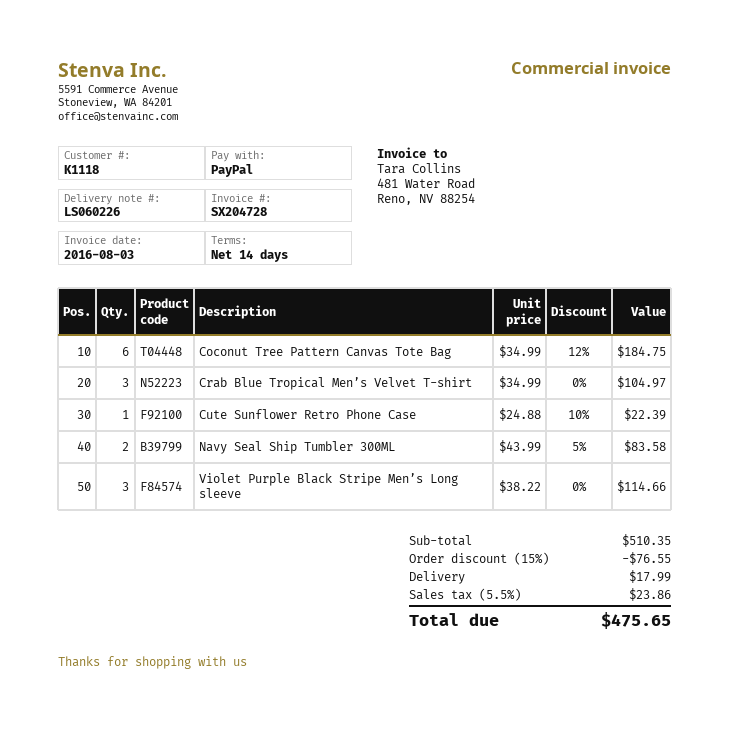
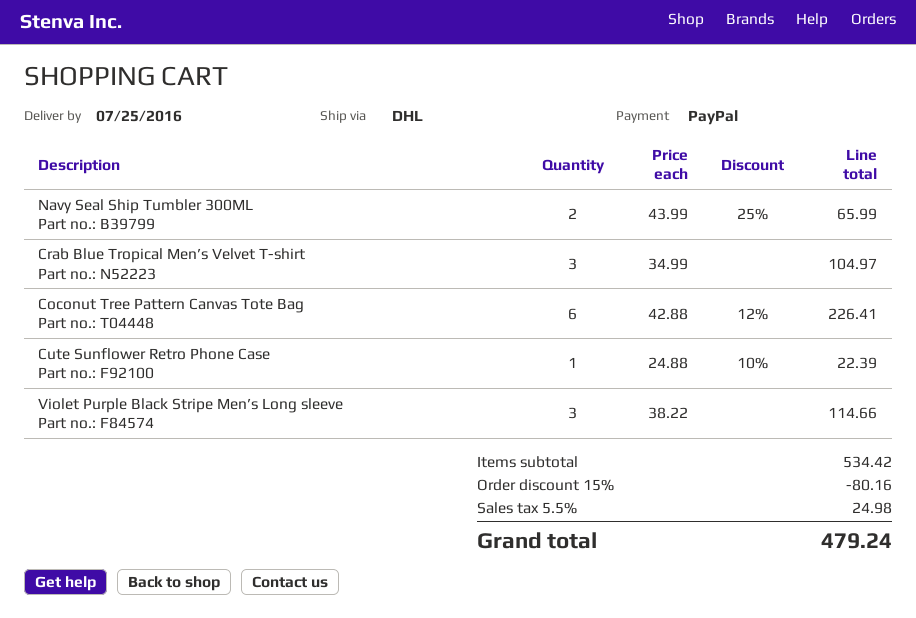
Coconut Tree Pattern Canvas Tote Bag: 6 x 34.99 - 12% = 184.75 -> 6 x 42.88 - 12% = 226.41
Navy Seal Ship Tumbler 300ML: 2 x 43.99 - 5% = 83.58 -> 2 x 43.99 - 25% = 65.99
subtotal: 510.35 -> 534.42
discount: 15% = 76.55 -> 15% = 80.16
shipping: 17.99 -> none
tax: 5.5% = 23.86 -> 5.5% = 24.98
total: 475.65 -> 479.24

